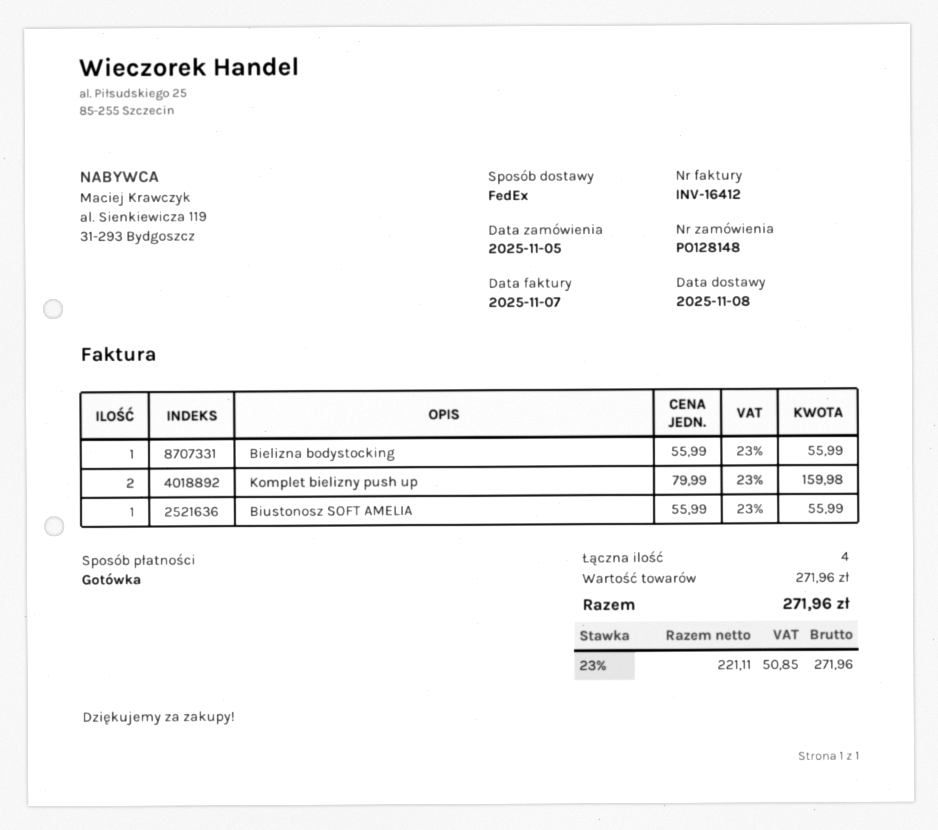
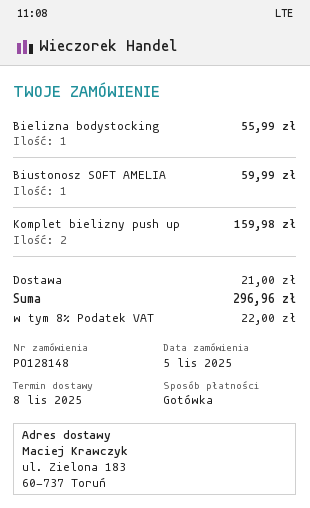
Biustonosz SOFT AMELIA: 1 for 55.99 -> 1 for 59.99
shipping: none -> 21.00
tax: 23% = 50.85 -> 8% = 22.00
total: 271.96 -> 296.96

